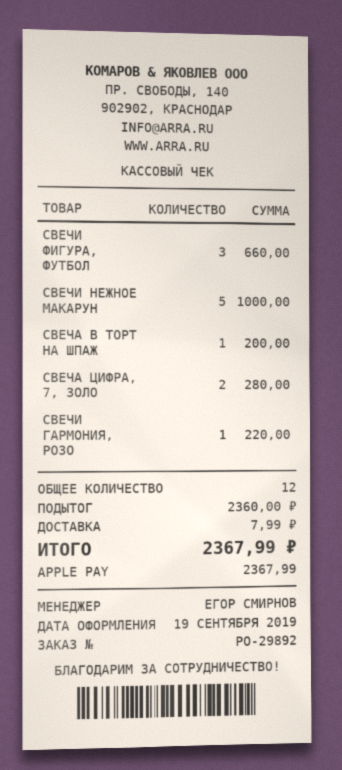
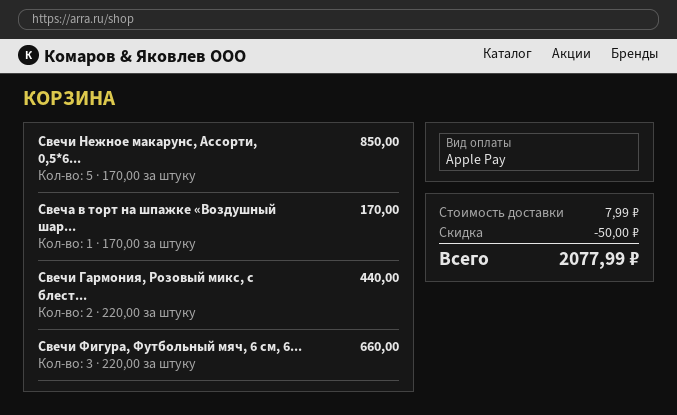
СВЕЧИ НЕЖНОЕ МАКАРУН: 5 for 1000.00 -> 5 for 850.00
СВЕЧА В ТОРТ НА ШПАЖ: 1 for 200.00 -> 1 for 170.00
СВЕЧА ЦИФРА, 7, ЗОЛО: 2 for 280.00 -> none
СВЕЧИ ГАРМОНИЯ, РОЗО: 1 for 220.00 -> 2 for 440.00
discount: none -> 50.00
total: 2367.99 -> 2077.99

